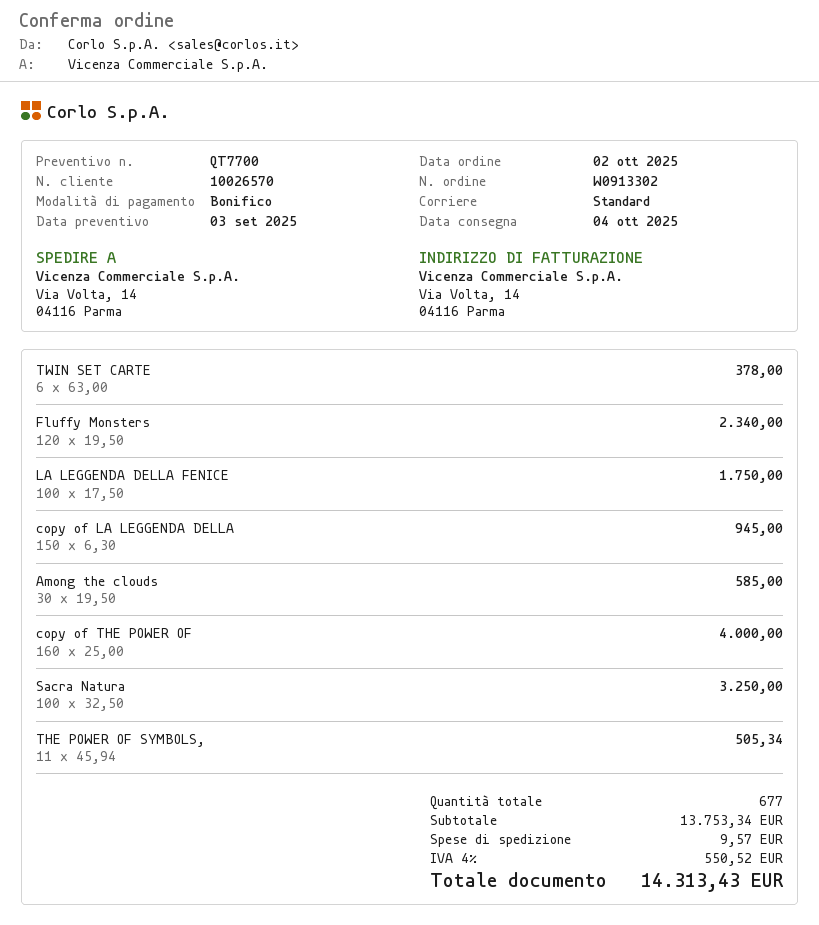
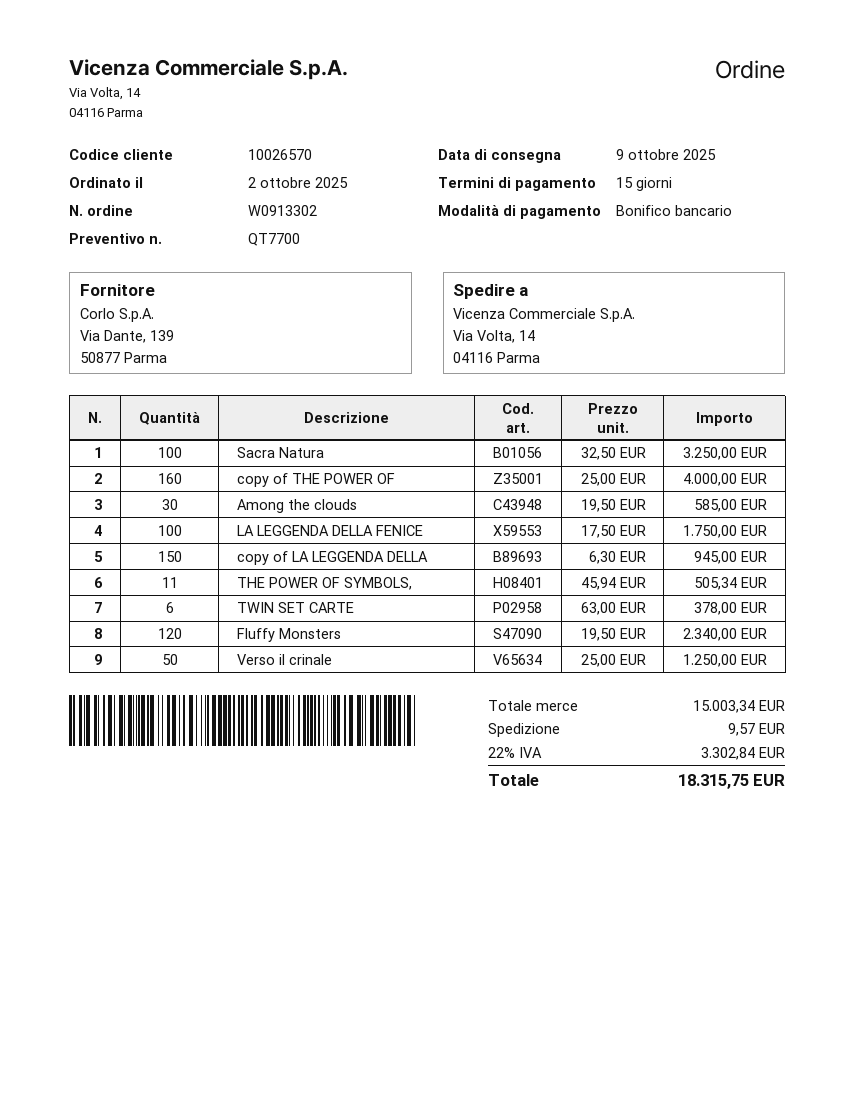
delivery date: 2025-10-04 -> 2025-10-09
Verso il crinale: none -> 50 x 25.00 = 1250.00
subtotal: 13753.34 -> 15003.34
tax: 4% = 550.52 -> 22% = 3302.84
total: 14313.43 -> 18315.75

